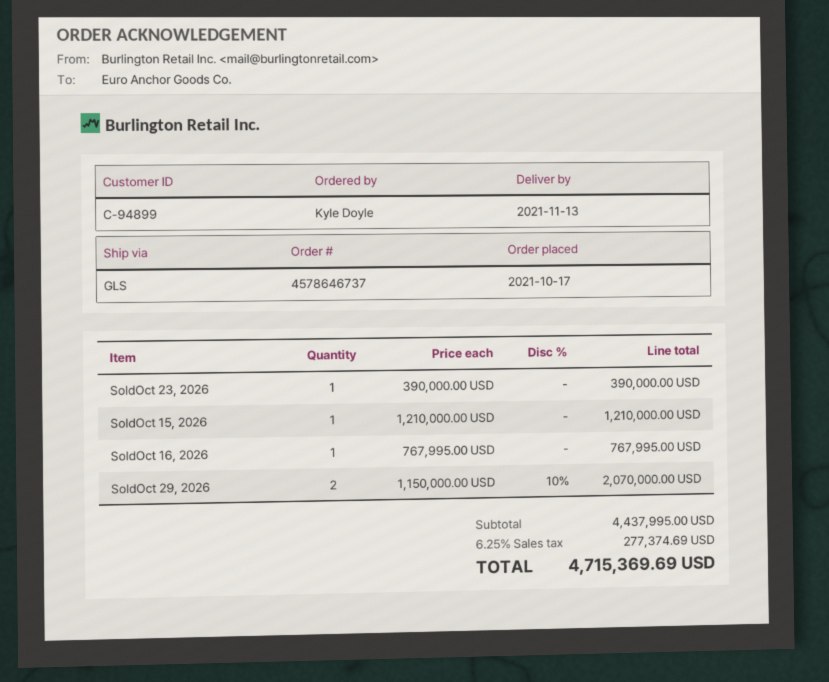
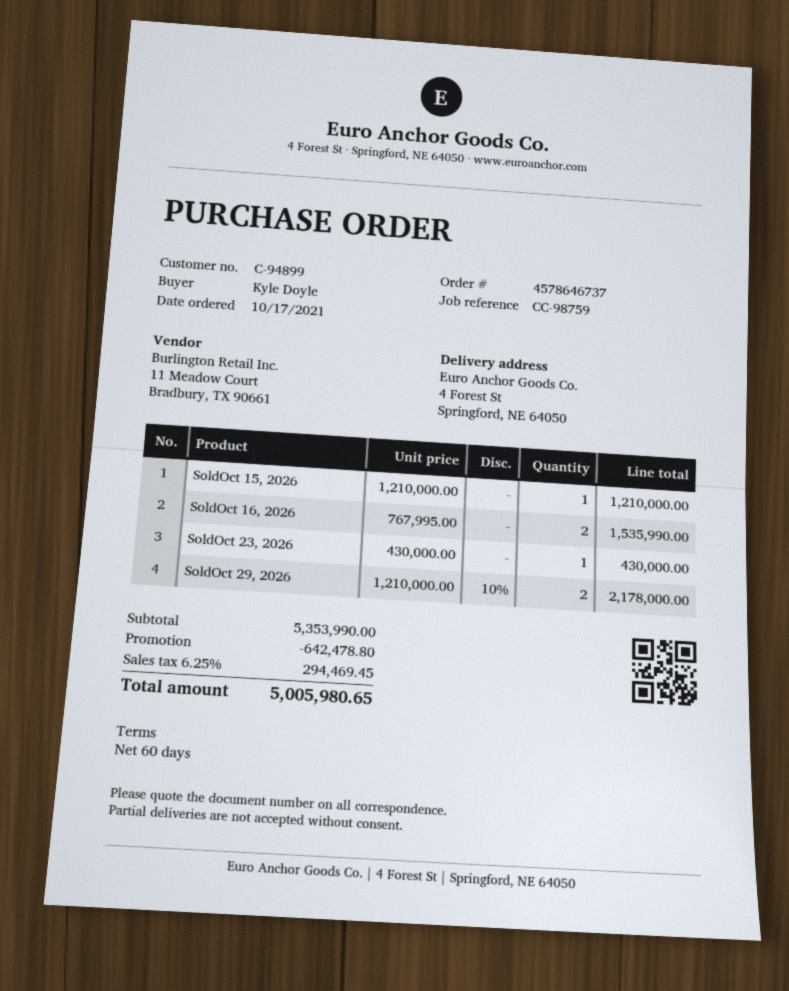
SoldOct 23, 2026: 1 x 390000.00 = 390000.00 -> 1 x 430000.00 = 430000.00
SoldOct 16, 2026: 1 x 767995.00 = 767995.00 -> 2 x 767995.00 = 1535990.00
SoldOct 29, 2026: 2 x 1150000.00 - 10% = 2070000.00 -> 2 x 1210000.00 - 10% = 2178000.00
subtotal: 4437995.00 -> 5353990.00
discount: none -> 642478.80
tax: 6.25% = 277374.69 -> 6.25% = 294469.45
total: 4715369.69 -> 5005980.65

